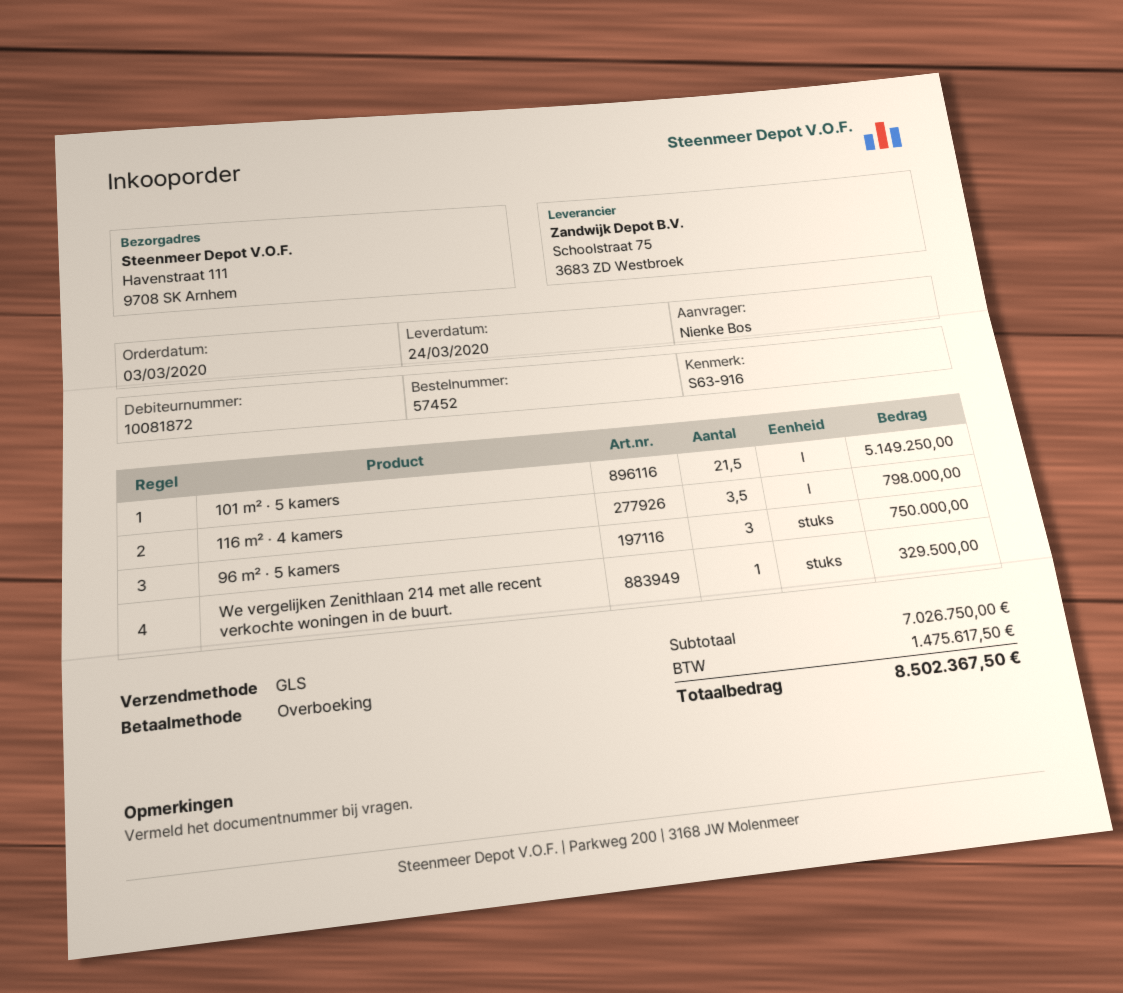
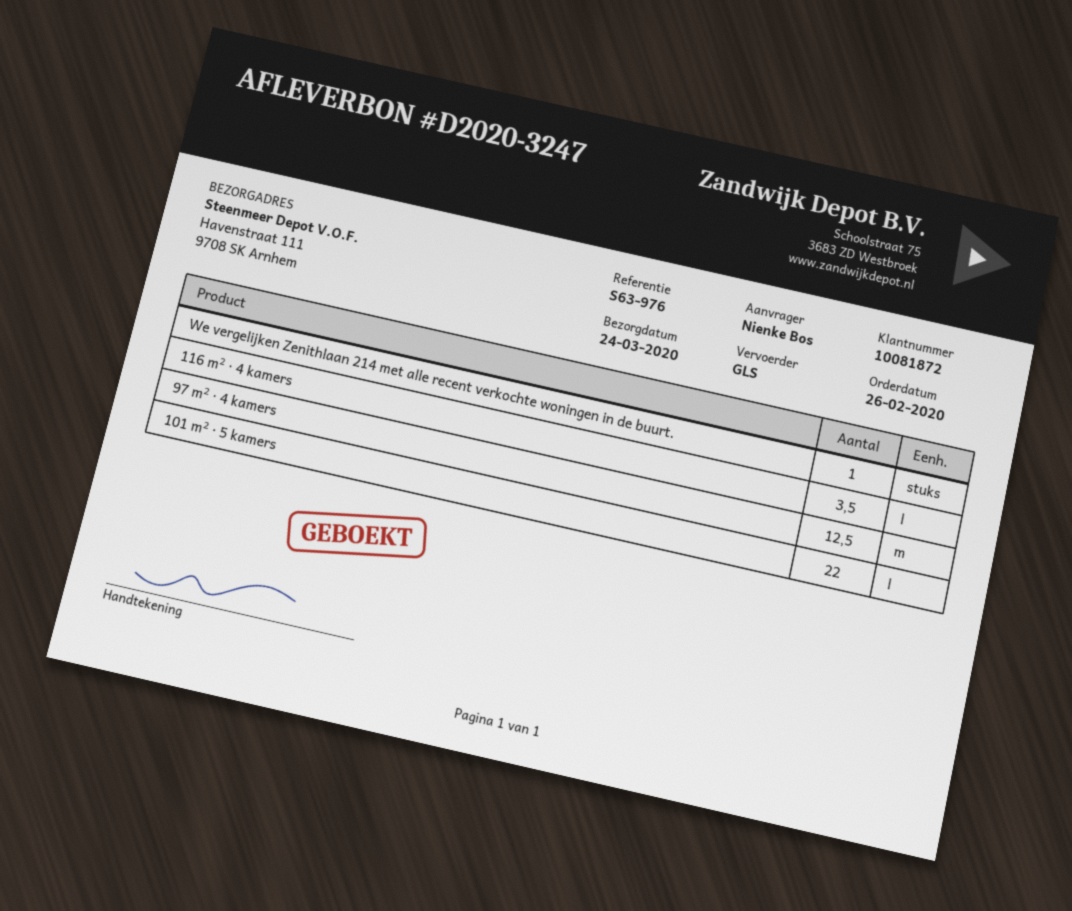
order date: 2020-03-03 -> 2020-02-26
reference: S63-916 -> S63-976
101 m² · 5 kamers: 21.5 -> 22
96 m² · 5 kamers: 3 -> none
97 m² · 4 kamers: none -> 12.5

